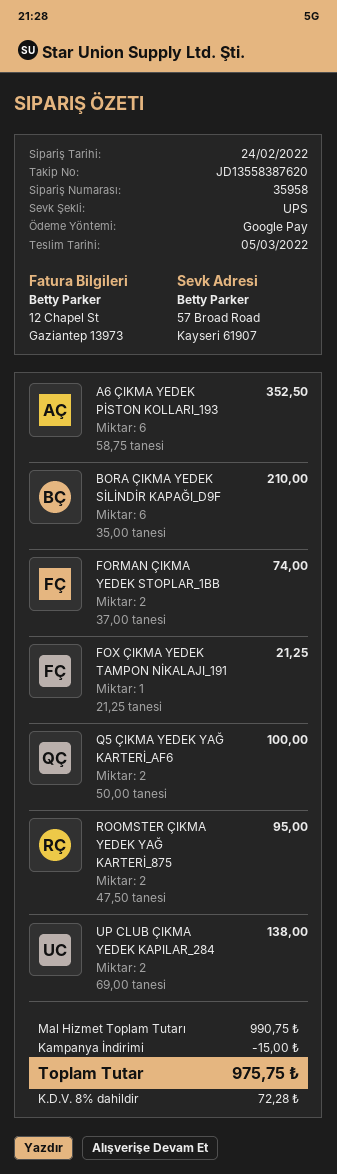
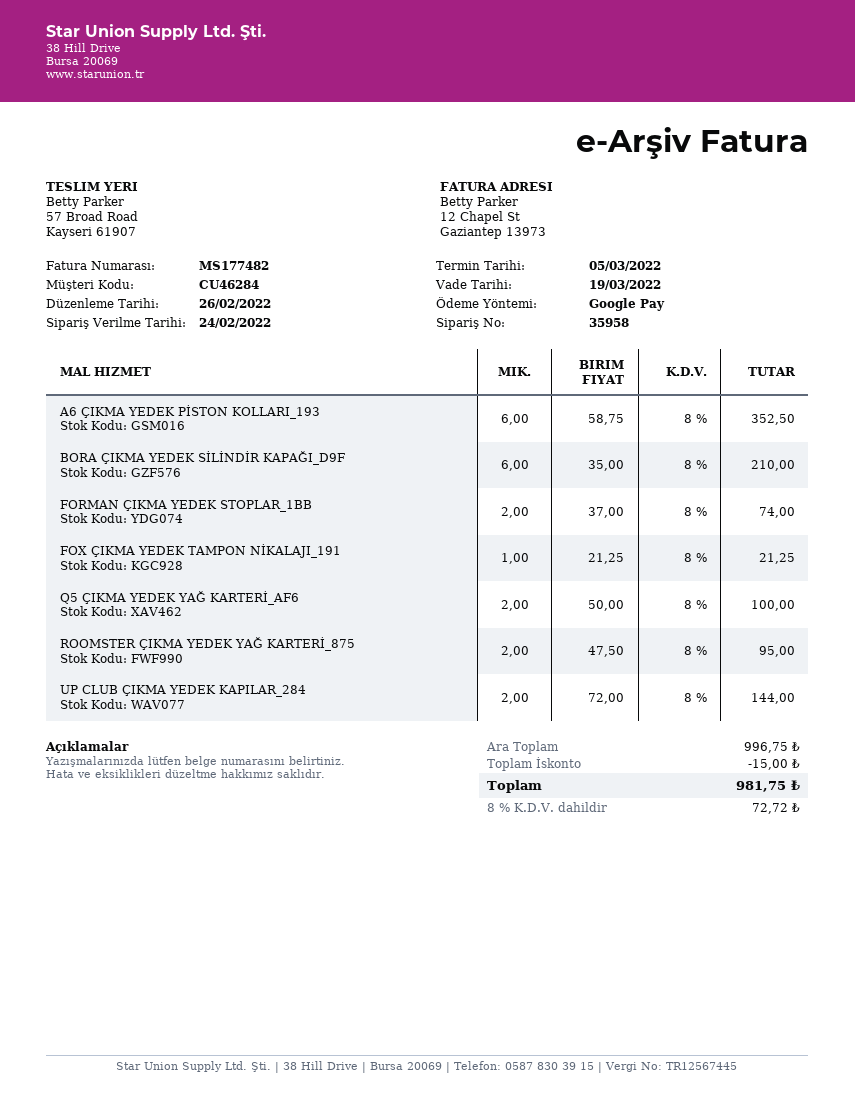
UP CLUB ÇIKMA YEDEK KAPILAR_284: 2 x 69.00 = 138.00 -> 2 x 72.00 = 144.00
subtotal: 990.75 -> 996.75
tax: 8% = 72.28 -> 8% = 72.72
total: 975.75 -> 981.75

